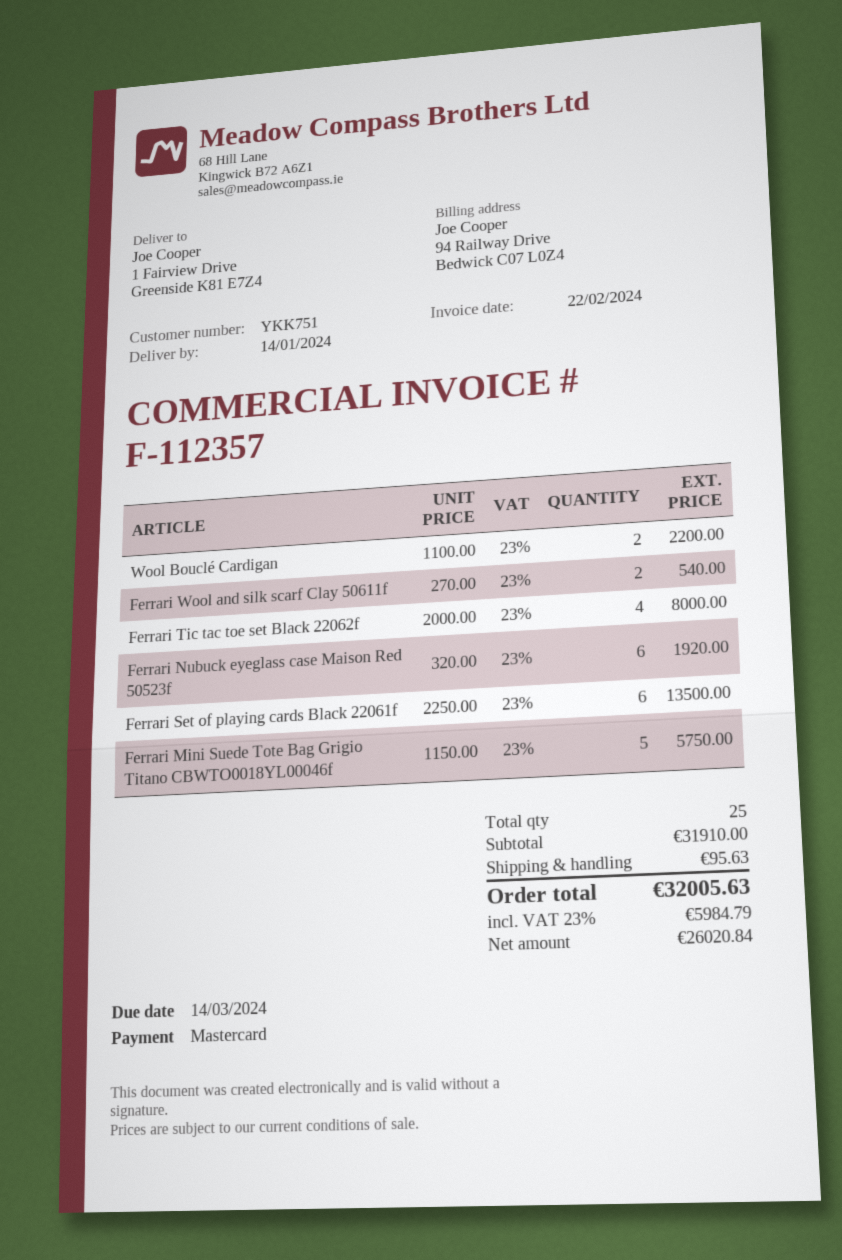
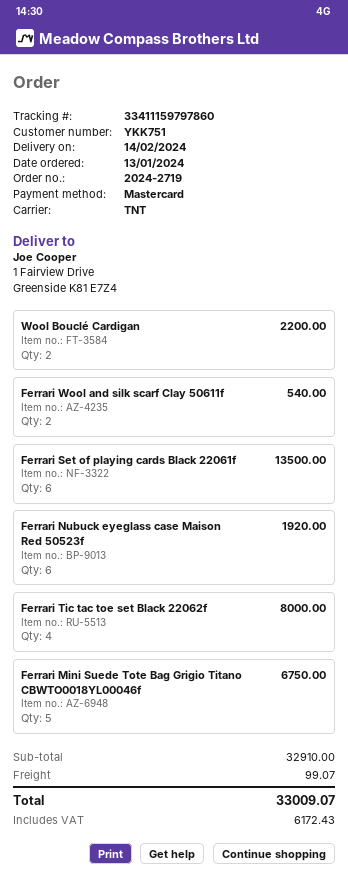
delivery date: 2024-01-14 -> 2024-02-14
Ferrari Mini Suede Tote Bag Grigio Titano CBWTO0018YL00046f: 5 for 5750.00 -> 5 for 6750.00
subtotal: 31910.00 -> 32910.00
shipping: 95.63 -> 99.07
tax: 5984.79 -> 6172.43
total: 32005.63 -> 33009.07

